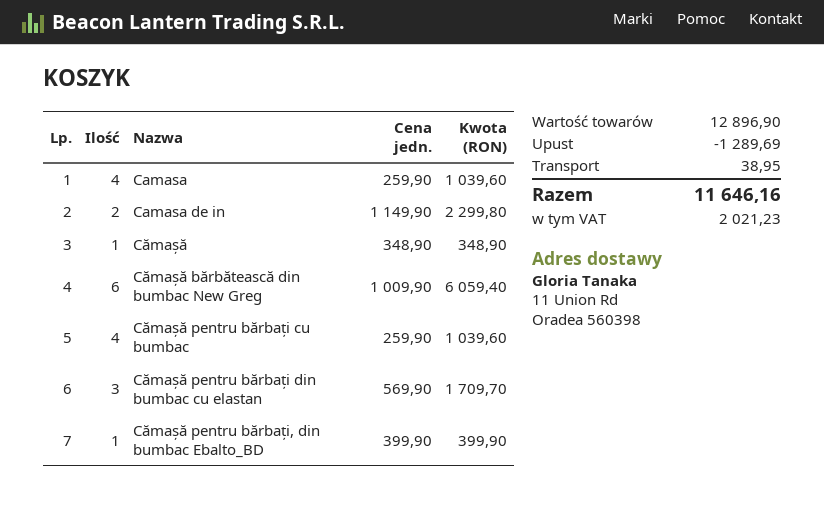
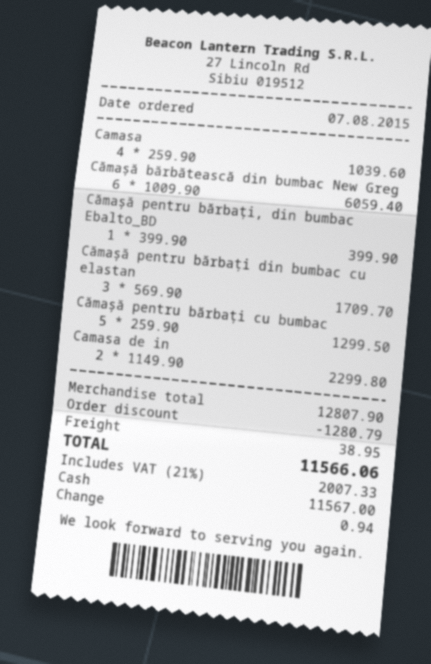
Cămașă: 1 x 348.90 = 348.90 -> none
Cămașă pentru bărbați cu bumbac: 4 x 259.90 = 1039.60 -> 5 x 259.90 = 1299.50
subtotal: 12896.90 -> 12807.90
discount: 1289.69 -> 1280.79
tax: 2021.23 -> 2007.33
total: 11646.16 -> 11566.06

